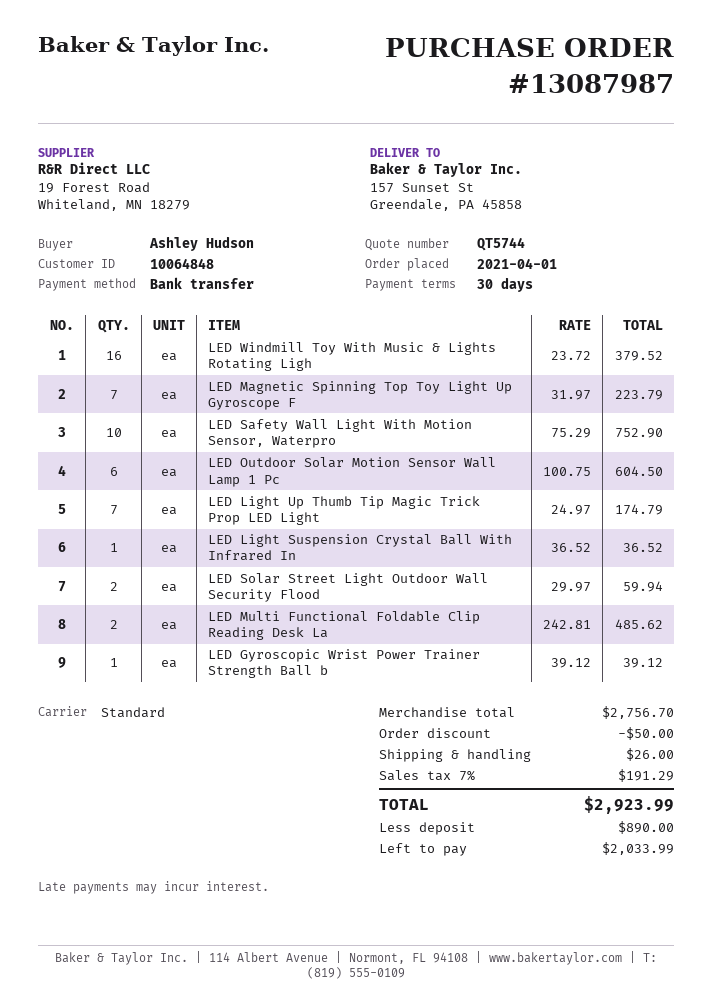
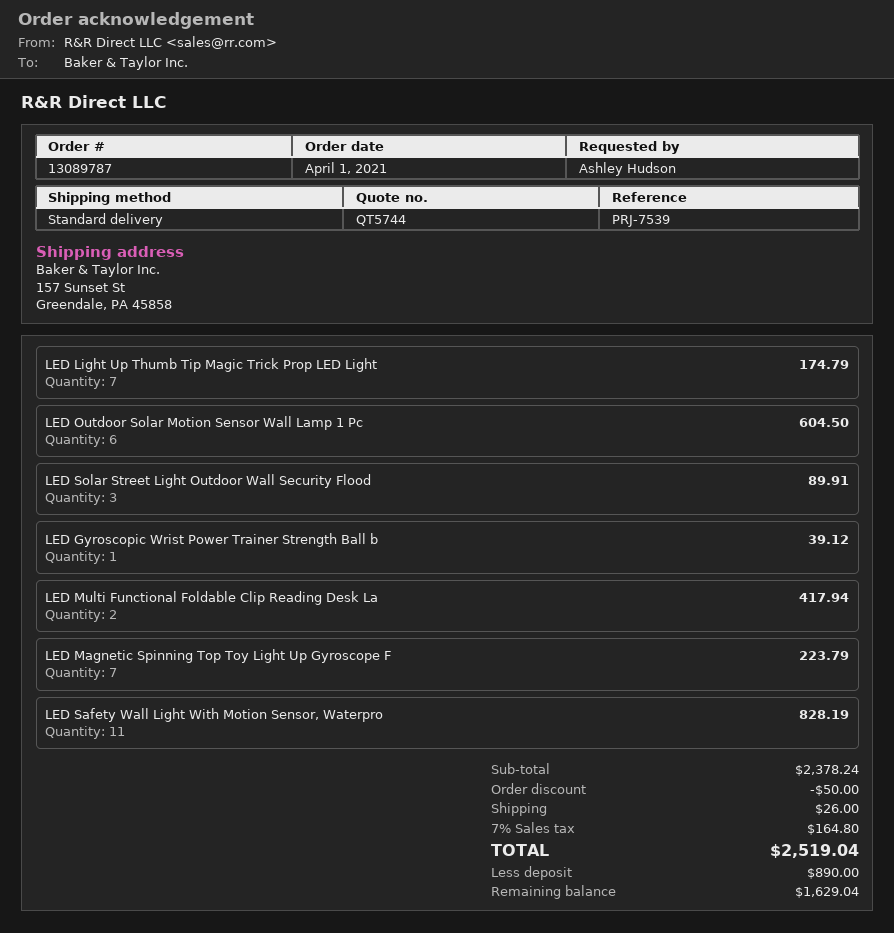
order number: 13087987 -> 13089787
LED Windmill Toy With Music & Lights Rotating Ligh: 16 for 379.52 -> none
LED Safety Wall Light With Motion Sensor, Waterpro: 10 for 752.90 -> 11 for 828.19
LED Light Suspension Crystal Ball With Infrared In: 1 for 36.52 -> none
LED Solar Street Light Outdoor Wall Security Flood: 2 for 59.94 -> 3 for 89.91
LED Multi Functional Foldable Clip Reading Desk La: 2 for 485.62 -> 2 for 417.94
subtotal: 2756.70 -> 2378.24
tax: 7% = 191.29 -> 7% = 164.80
total: 2923.99 -> 2519.04
balance: 2033.99 -> 1629.04

